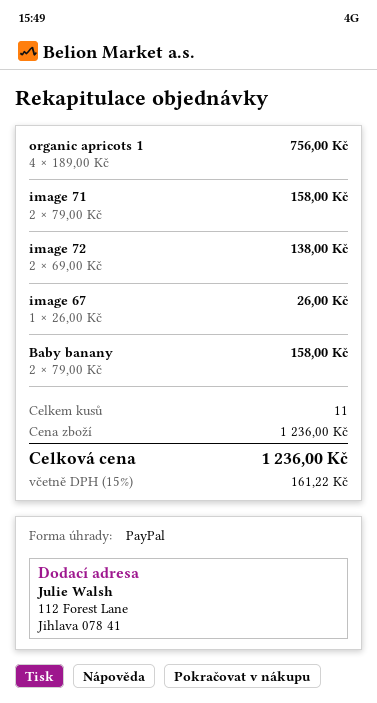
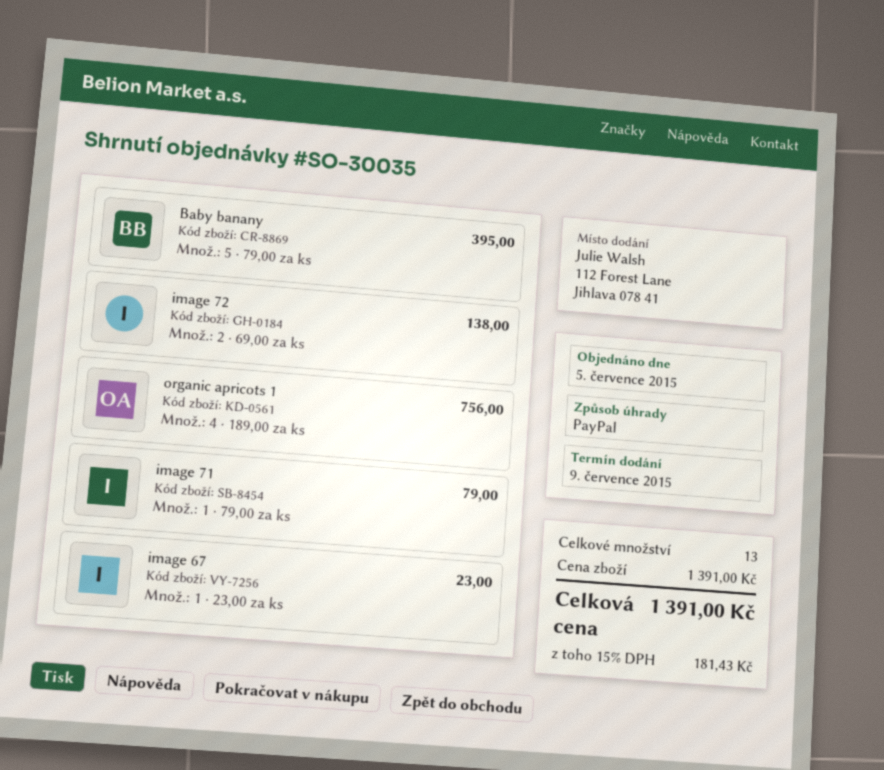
image 71: 2 x 79.00 = 158.00 -> 1 x 79.00 = 79.00
image 67: 1 x 26.00 = 26.00 -> 1 x 23.00 = 23.00
Baby banany: 2 x 79.00 = 158.00 -> 5 x 79.00 = 395.00
total quantity: 11 -> 13
subtotal: 1236.00 -> 1391.00
tax: 15% = 161.22 -> 15% = 181.43
total: 1236.00 -> 1391.00

